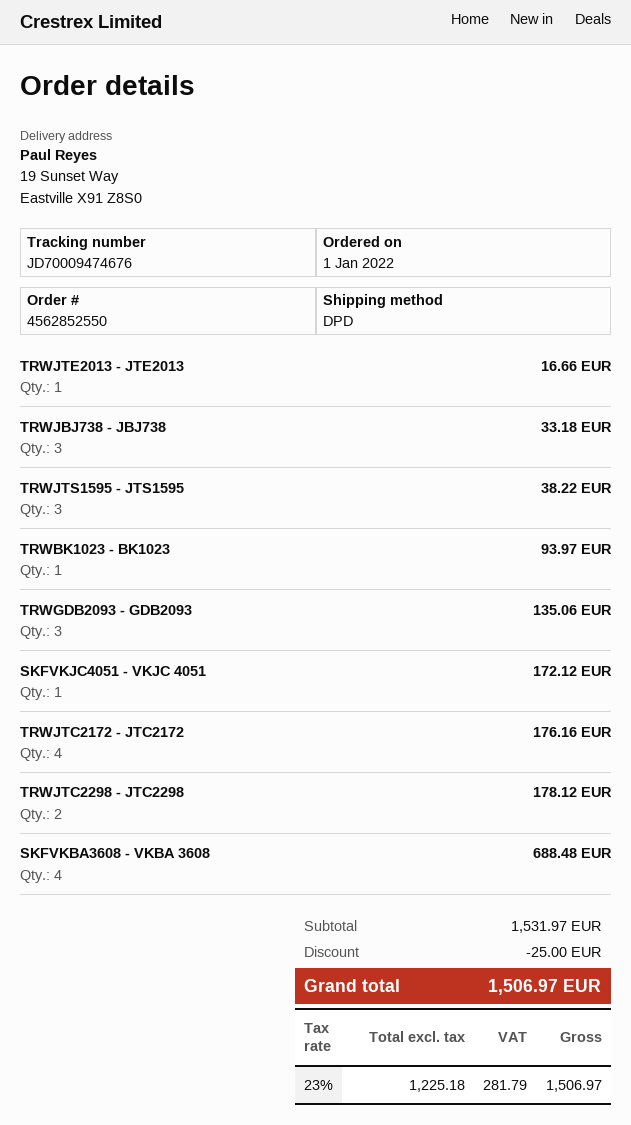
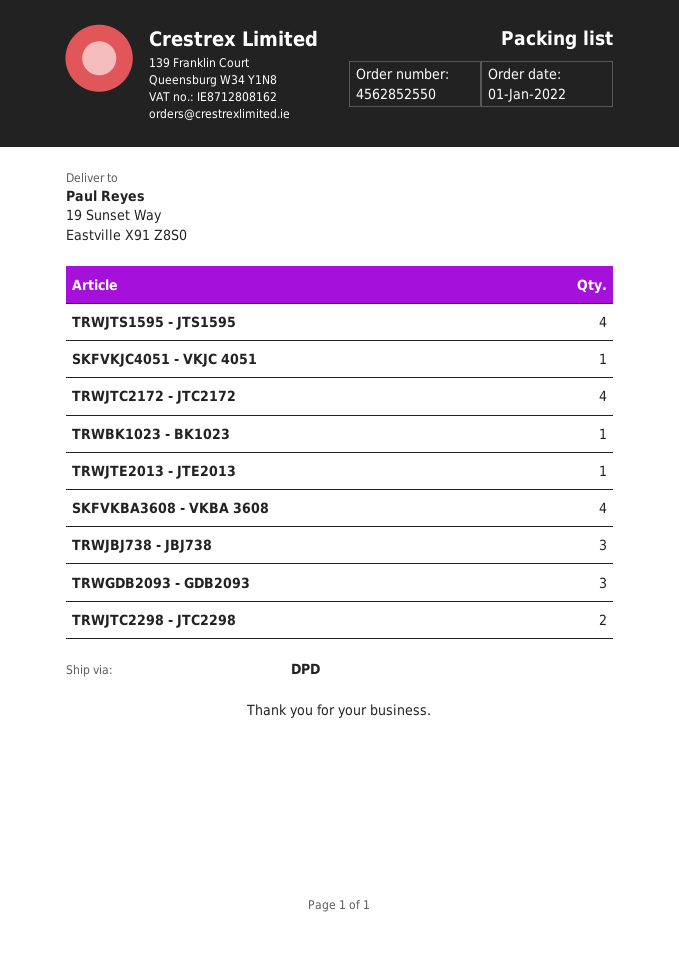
TRWJTS1595 - JTS1595: 3 -> 4

